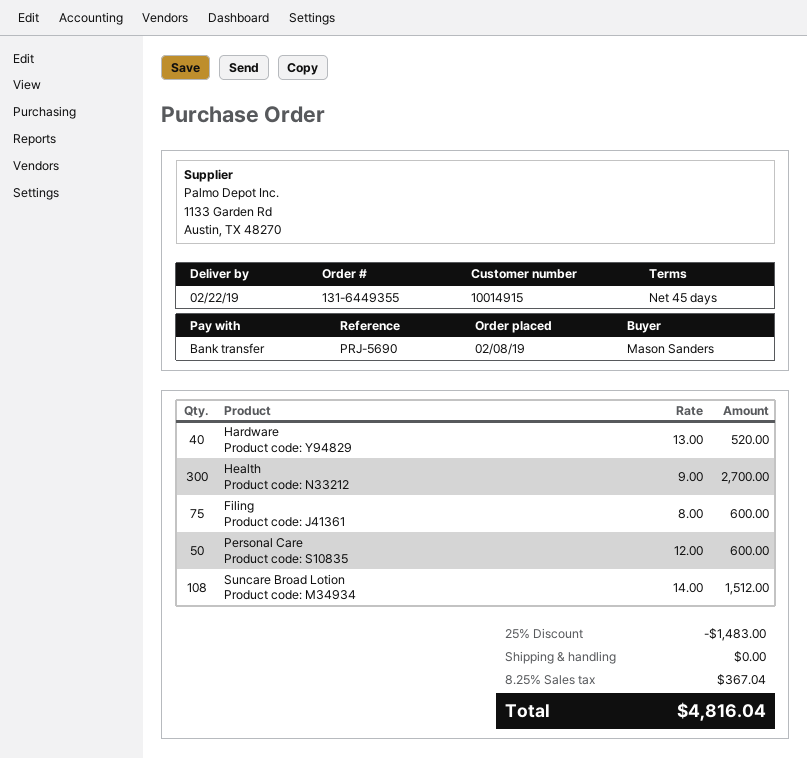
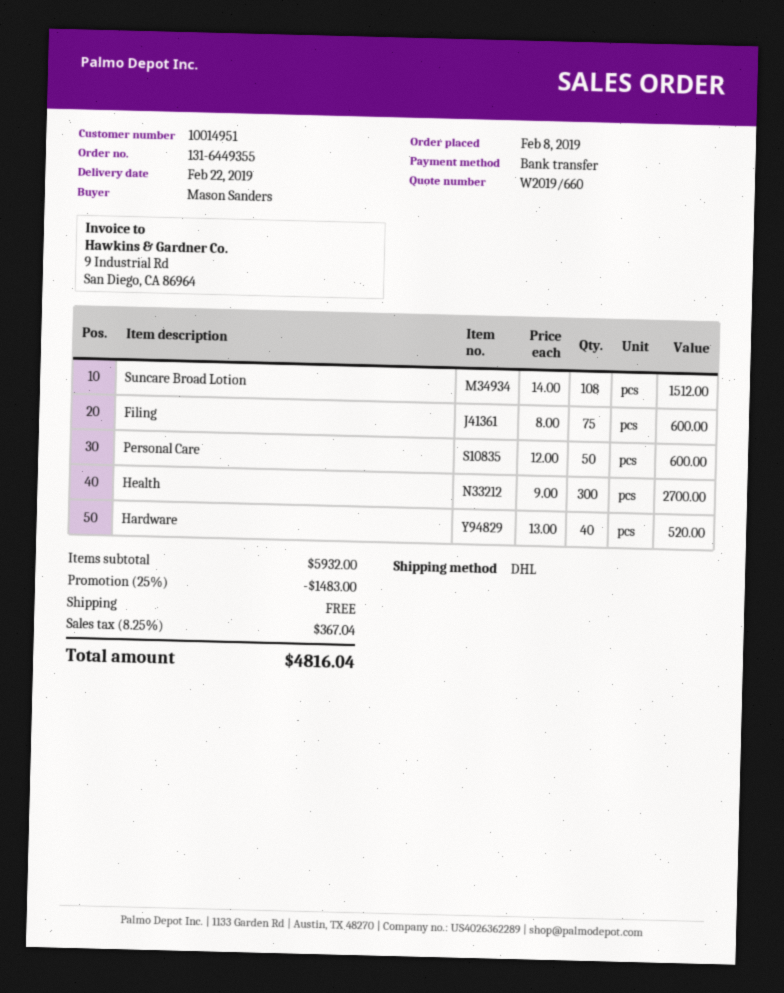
customer number: 10014915 -> 10014951

